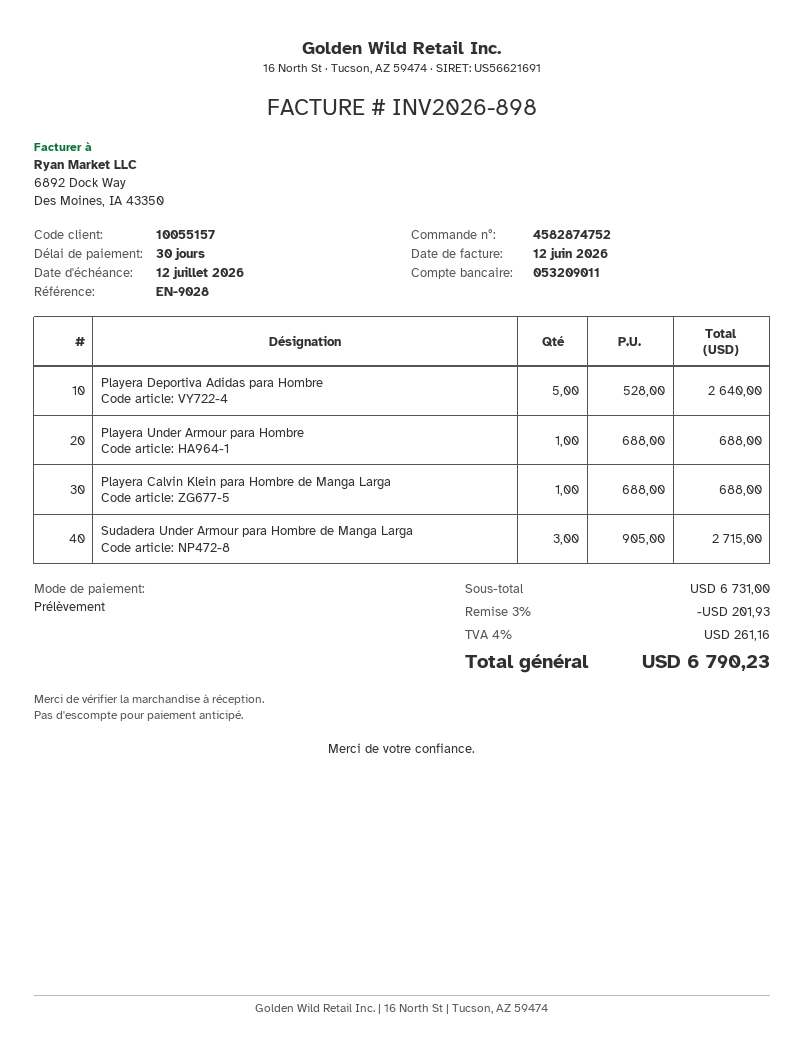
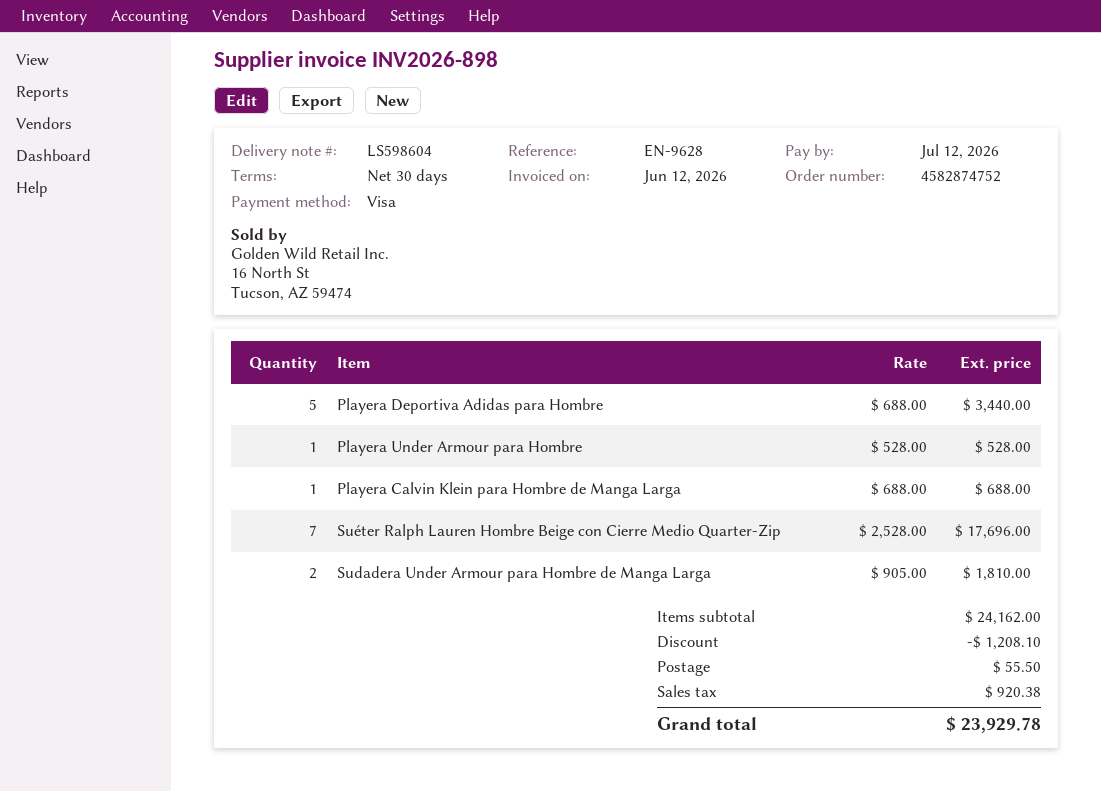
reference: EN-9028 -> EN-9628
payment method: direct debit -> Visa
Playera Deportiva Adidas para Hombre: 5 x 528.00 = 2640.00 -> 5 x 688.00 = 3440.00
Playera Under Armour para Hombre: 1 x 688.00 = 688.00 -> 1 x 528.00 = 528.00
Sudadera Under Armour para Hombre de Manga Larga: 3 x 905.00 = 2715.00 -> 2 x 905.00 = 1810.00
Suéter Ralph Lauren Hombre Beige con Cierre Medio Quarter-Zip: none -> 7 x 2528.00 = 17696.00
subtotal: 6731.00 -> 24162.00
discount: 201.93 -> 1208.10
shipping: none -> 55.50
tax: 261.16 -> 920.38
total: 6790.23 -> 23929.78

